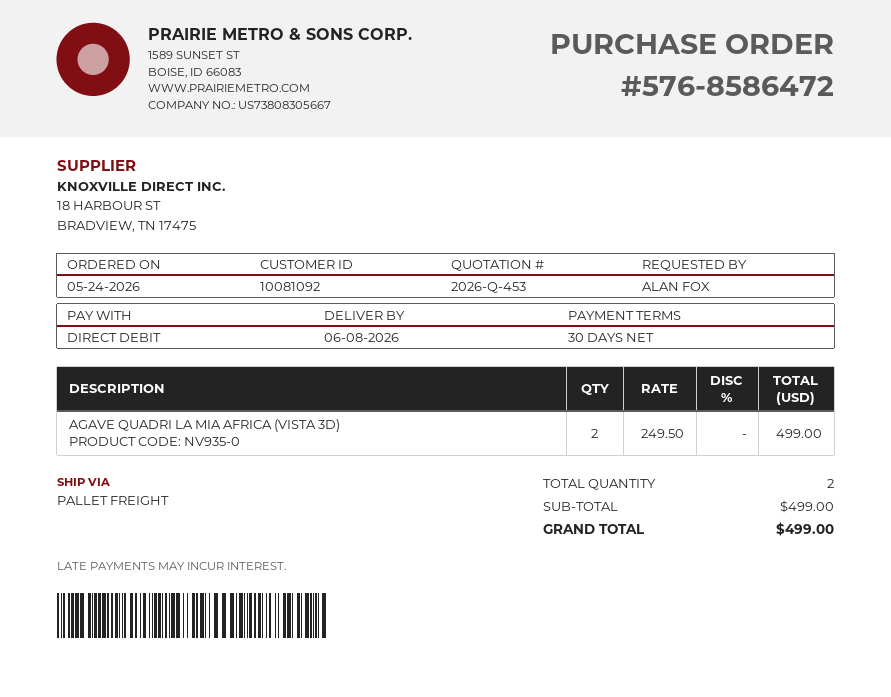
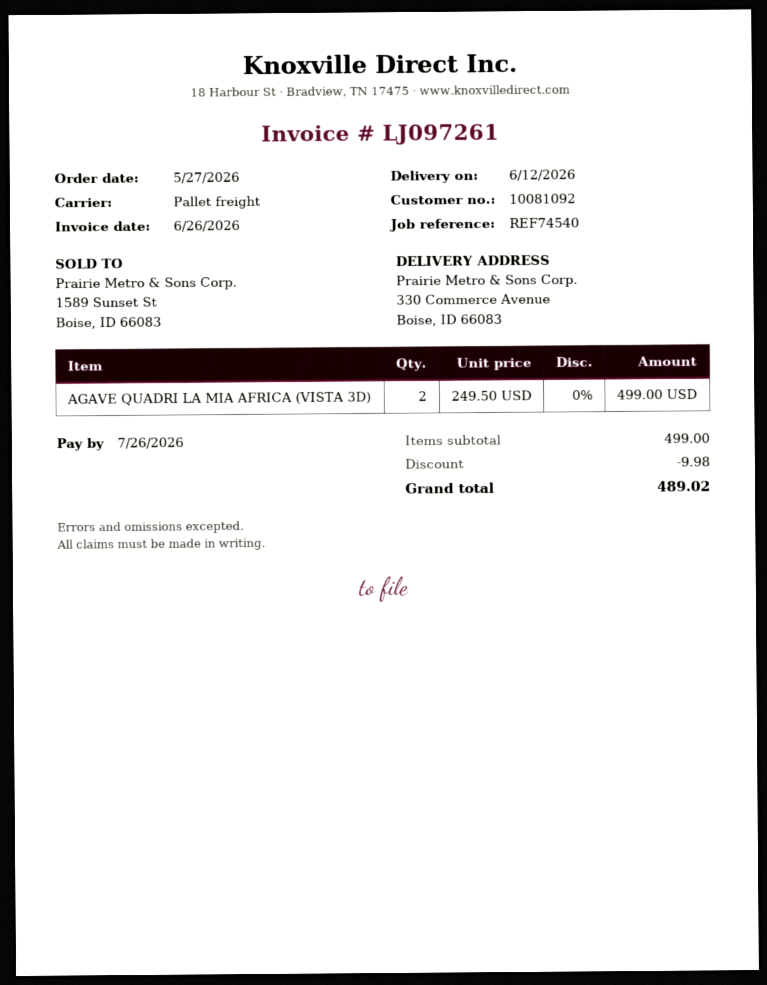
order date: 2026-05-24 -> 2026-05-27
delivery date: 2026-06-08 -> 2026-06-12
discount: none -> 9.98
total: 499.00 -> 489.02

